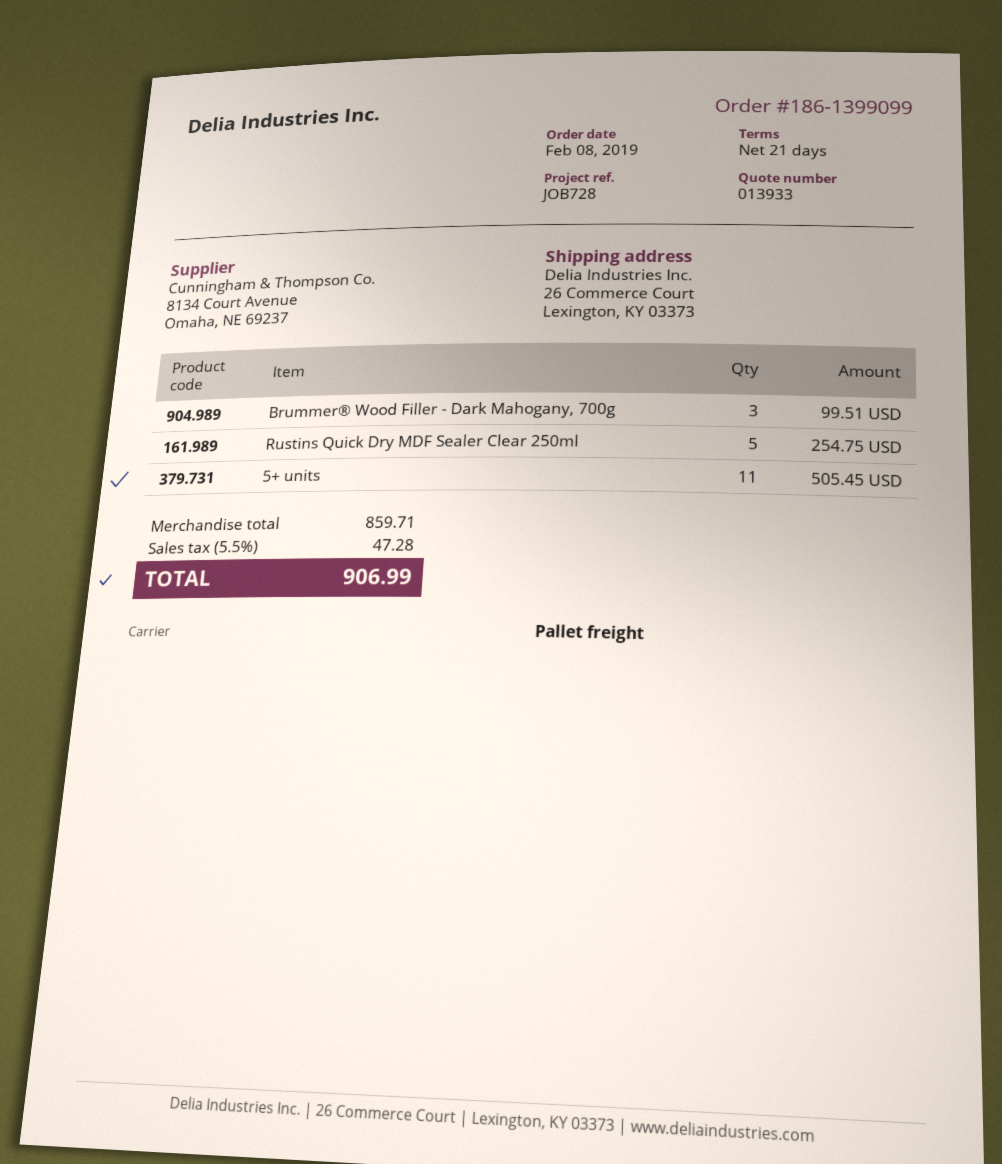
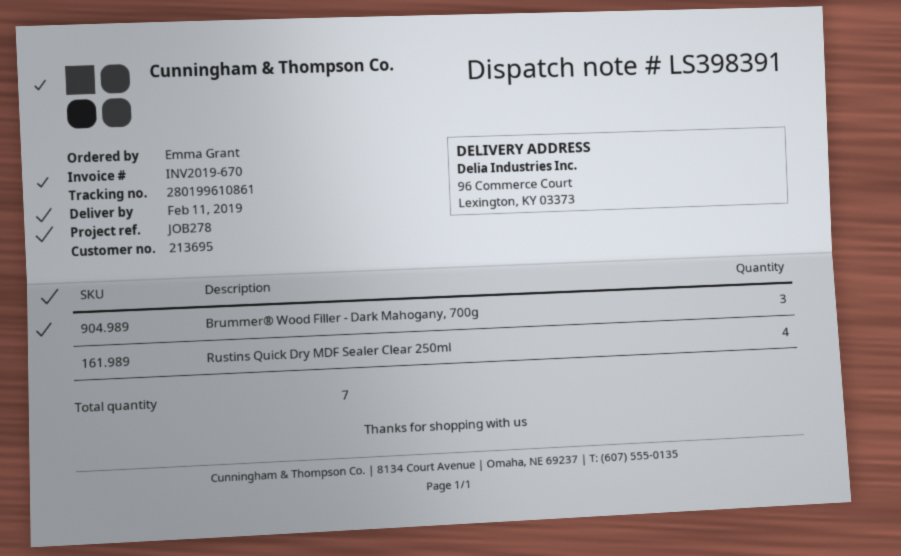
reference: JOB728 -> JOB278
ship to: 26 Commerce Court, Lexington, KY 03373 -> 96 Commerce Court, Lexington, KY 03373
Rustins Quick Dry MDF Sealer Clear 250ml: 5 -> 4
5+ units: 11 -> none

